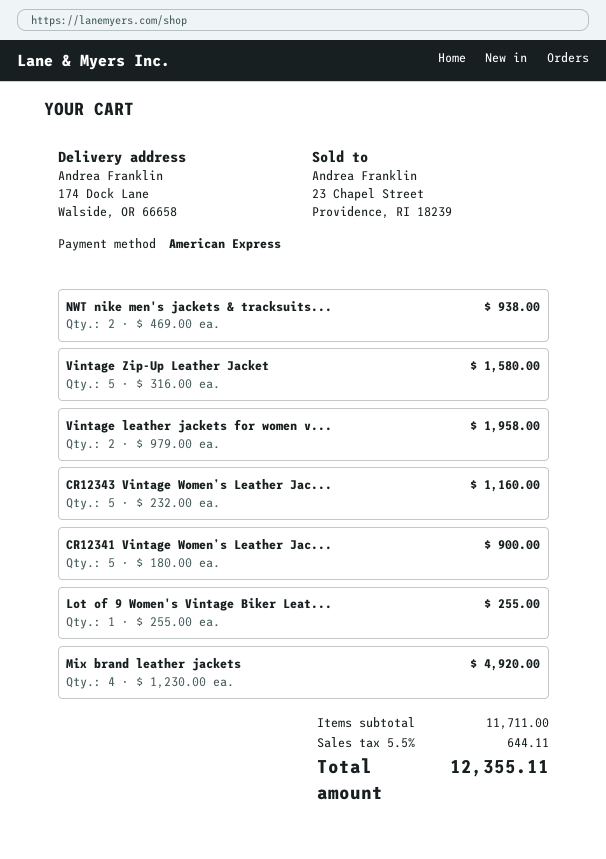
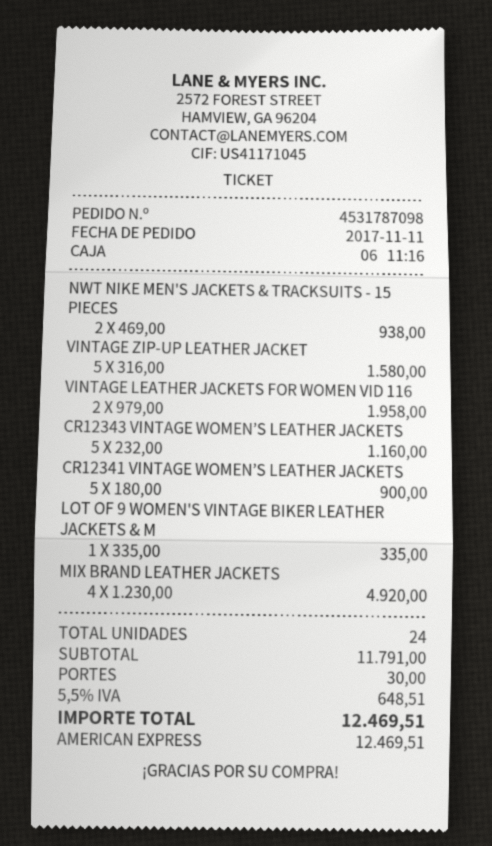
Lot of 9 Women's Vintage Biker Leat...: 1 x 255.00 = 255.00 -> 1 x 335.00 = 335.00
subtotal: 11711.00 -> 11791.00
shipping: none -> 30.00
tax: 5.5% = 644.11 -> 5.5% = 648.51
total: 12355.11 -> 12469.51

